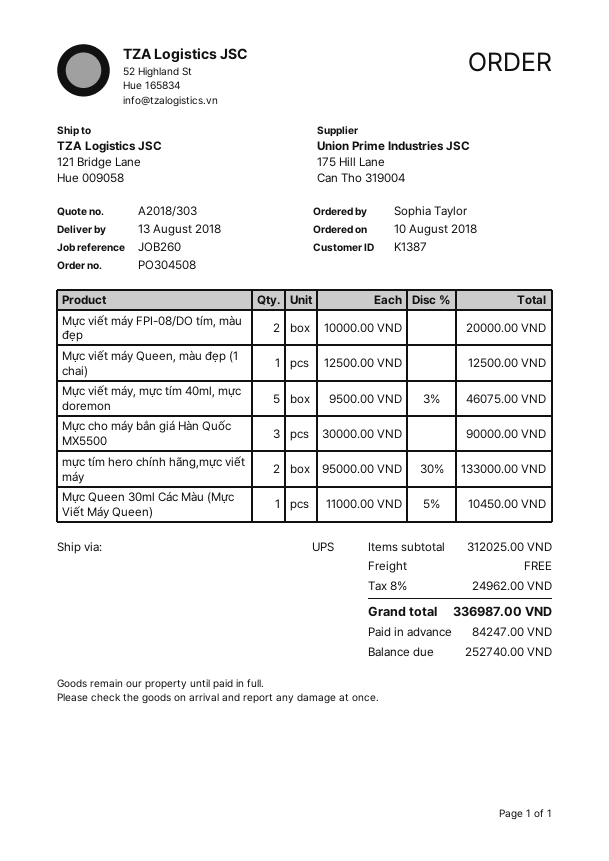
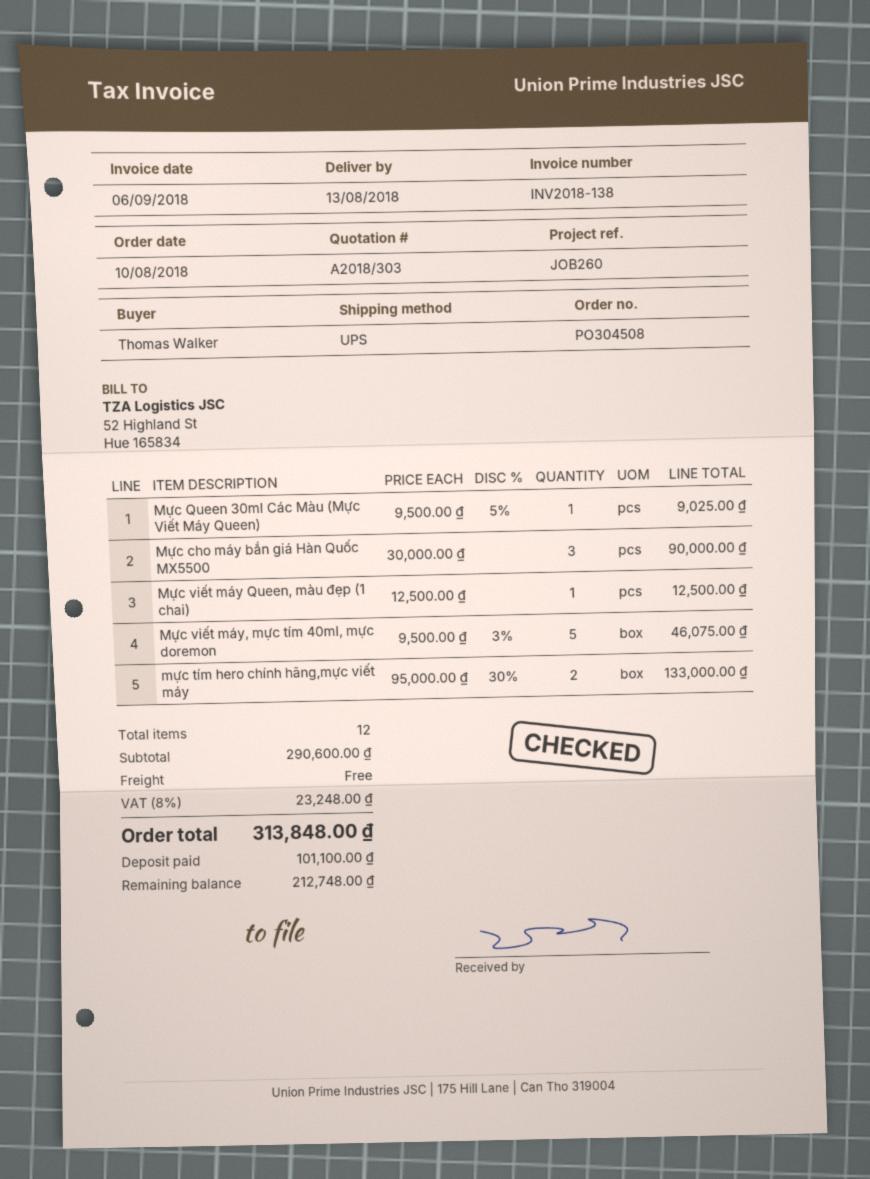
ordered by: Sophia Taylor -> Thomas Walker
Mực viết máy FPI-08/DO tím, màu đẹp: 2 x 10000.00 = 20000.00 -> none
Mực Queen 30ml Các Màu (Mực Viết Máy Queen): 1 x 11000.00 - 5% = 10450.00 -> 1 x 9500.00 - 5% = 9025.00
subtotal: 312025.00 -> 290600.00
tax: 8% = 24962.00 -> 8% = 23248.00
total: 336987.00 -> 313848.00
deposit: 84247.00 -> 101100.00
balance: 252740.00 -> 212748.00

